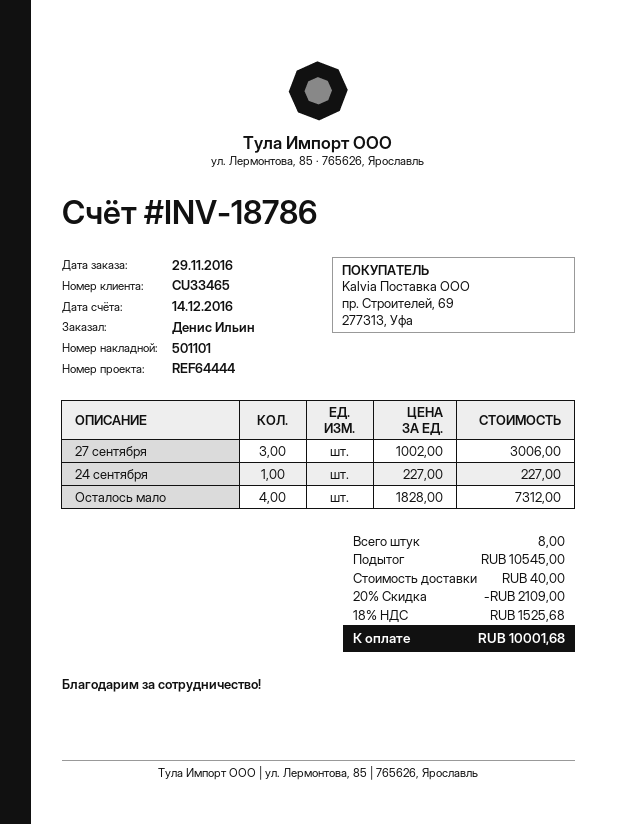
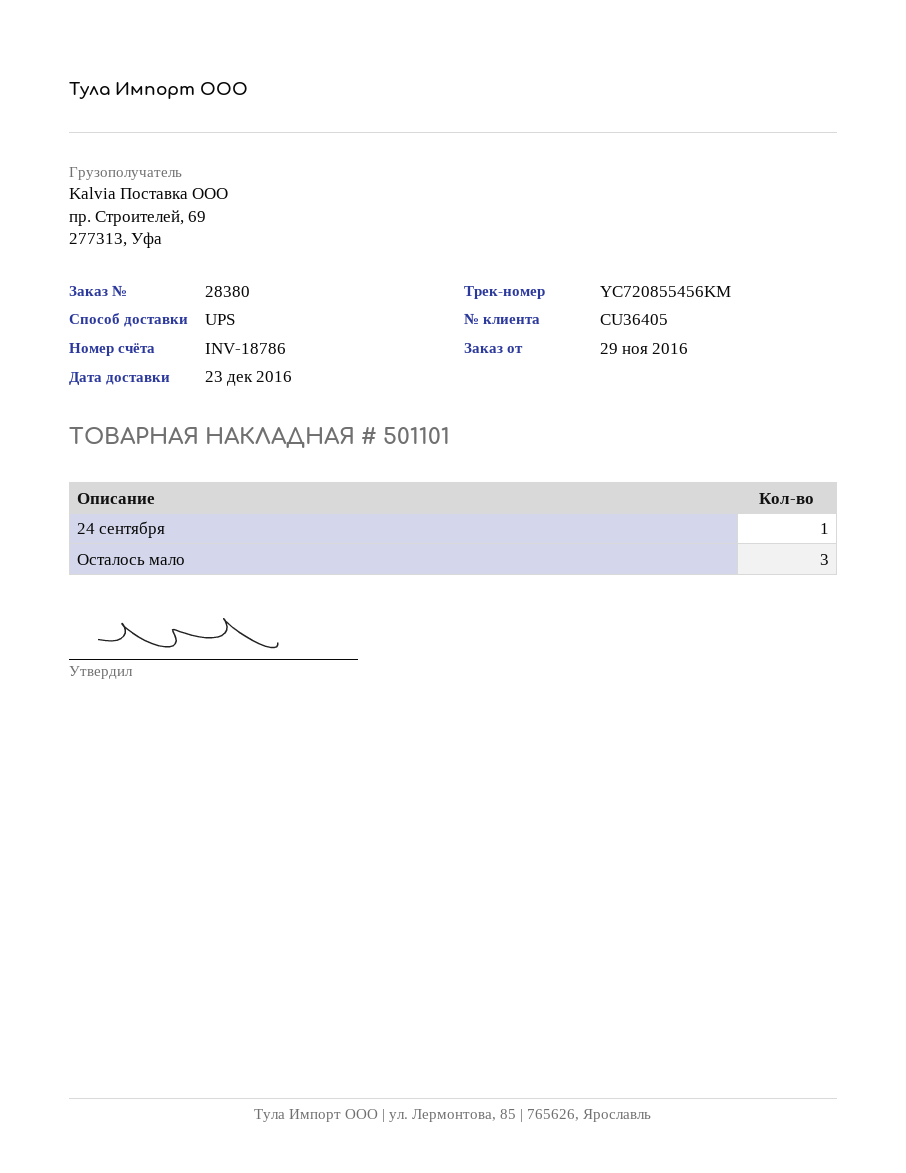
customer number: CU33465 -> CU36405
27 сентября: 3 -> none
Осталось мало: 4 -> 3

